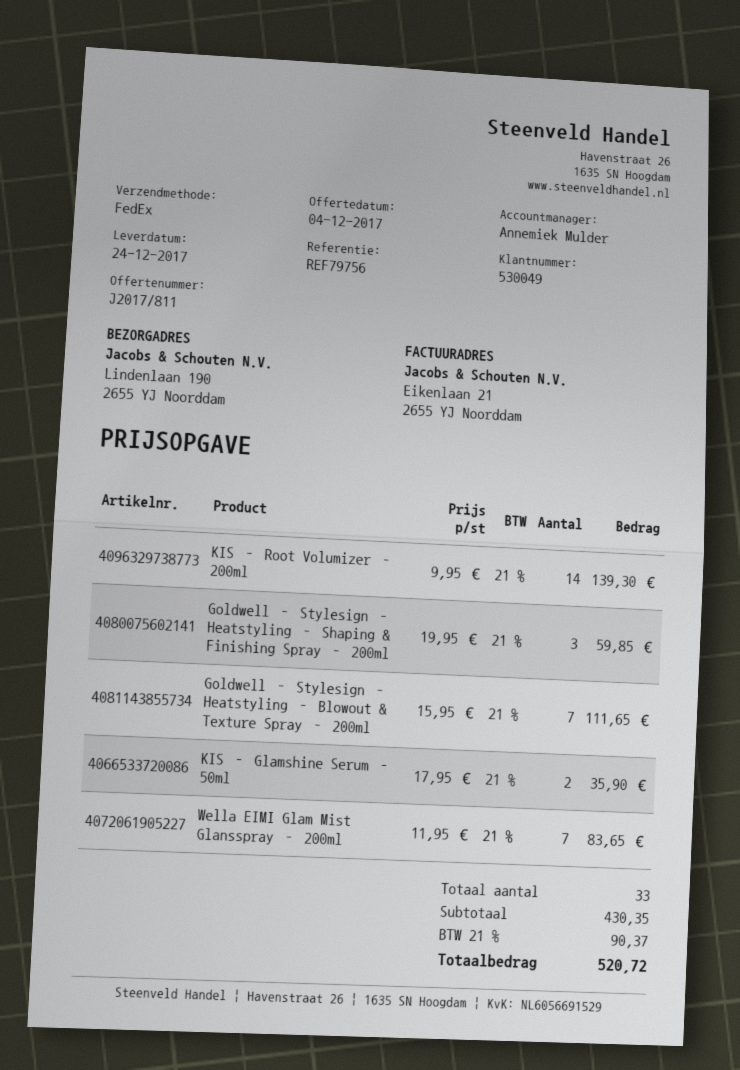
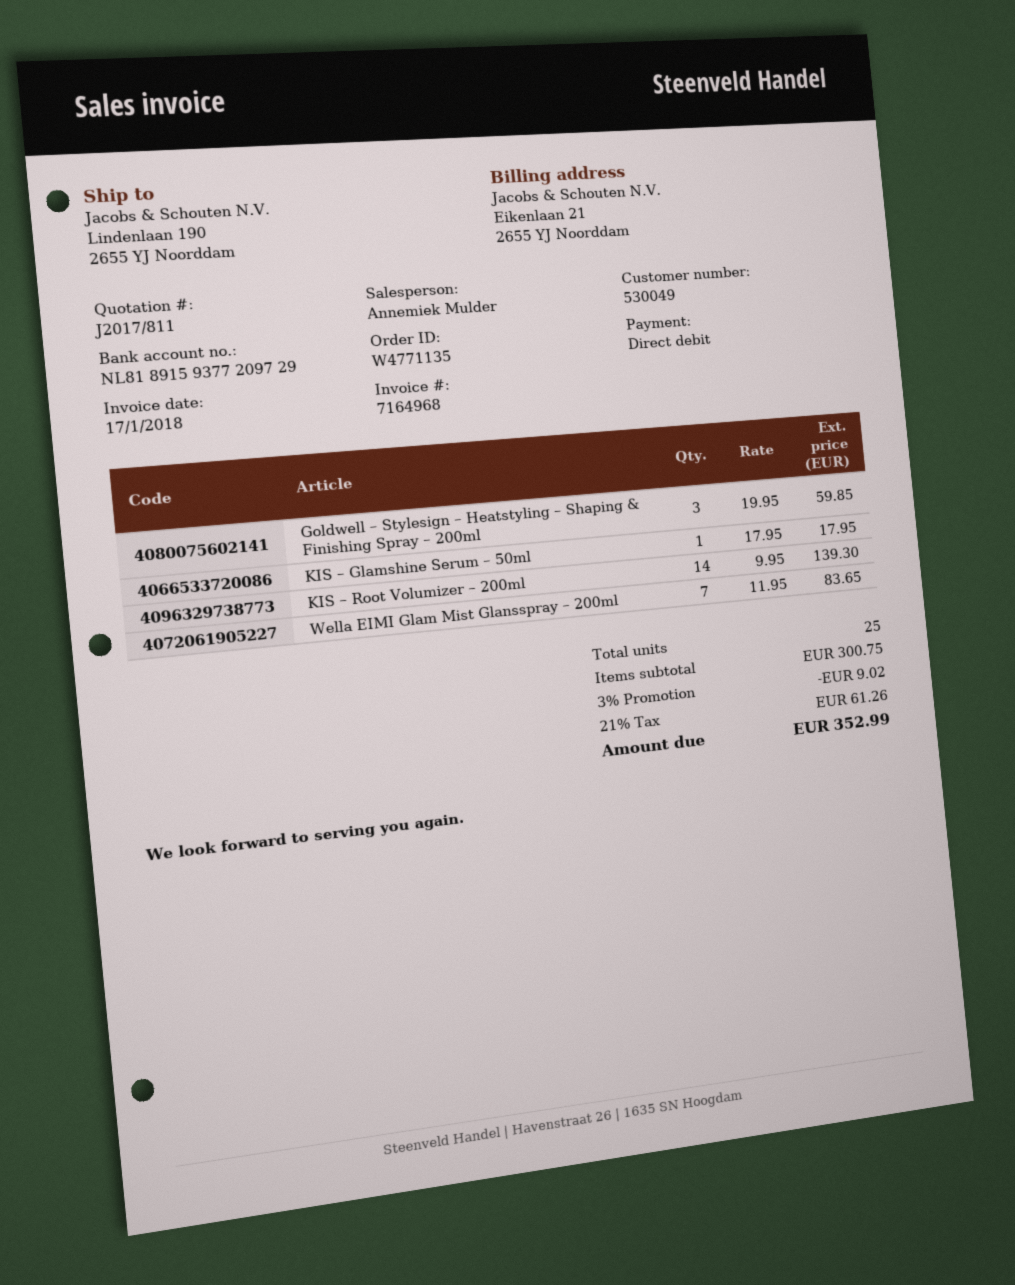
Goldwell – Stylesign – Heatstyling – Blowout & Texture Spray – 200ml: 7 x 15.95 = 111.65 -> none
KIS – Glamshine Serum – 50ml: 2 x 17.95 = 35.90 -> 1 x 17.95 = 17.95
total quantity: 33 -> 25
subtotal: 430.35 -> 300.75
discount: none -> 3% = 9.02
tax: 21% = 90.37 -> 21% = 61.26
total: 520.72 -> 352.99

